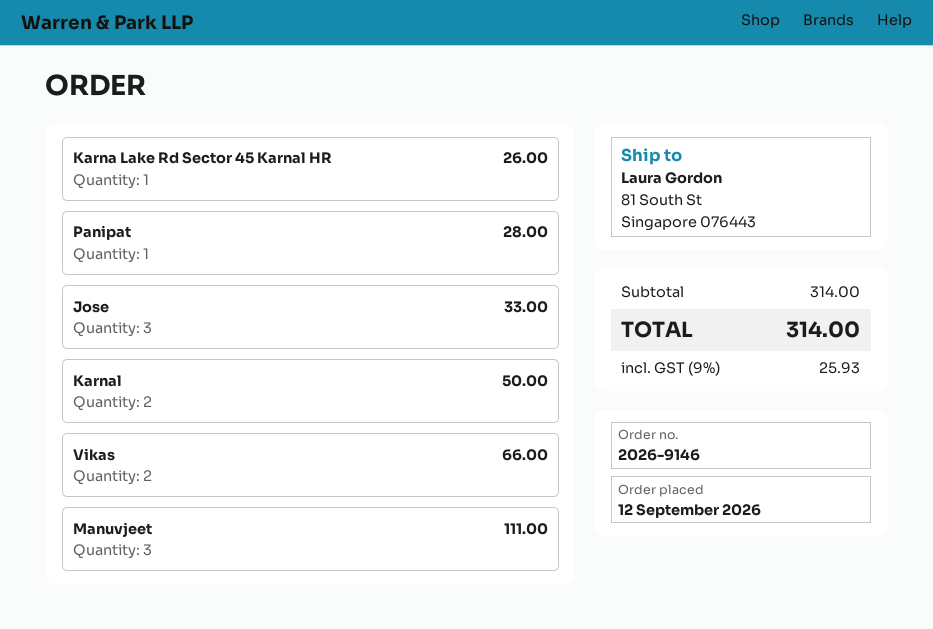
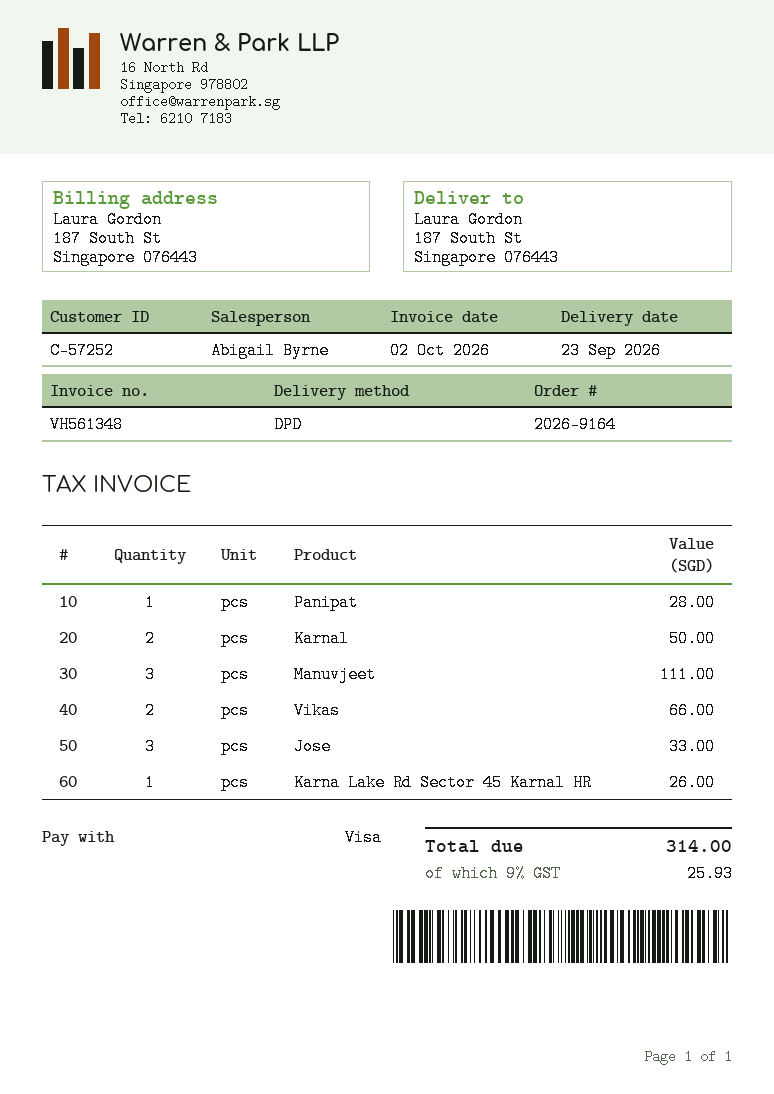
order number: 2026-9146 -> 2026-9164
ship to: 81 South St, Singapore 076443 -> 187 South St, Singapore 076443

